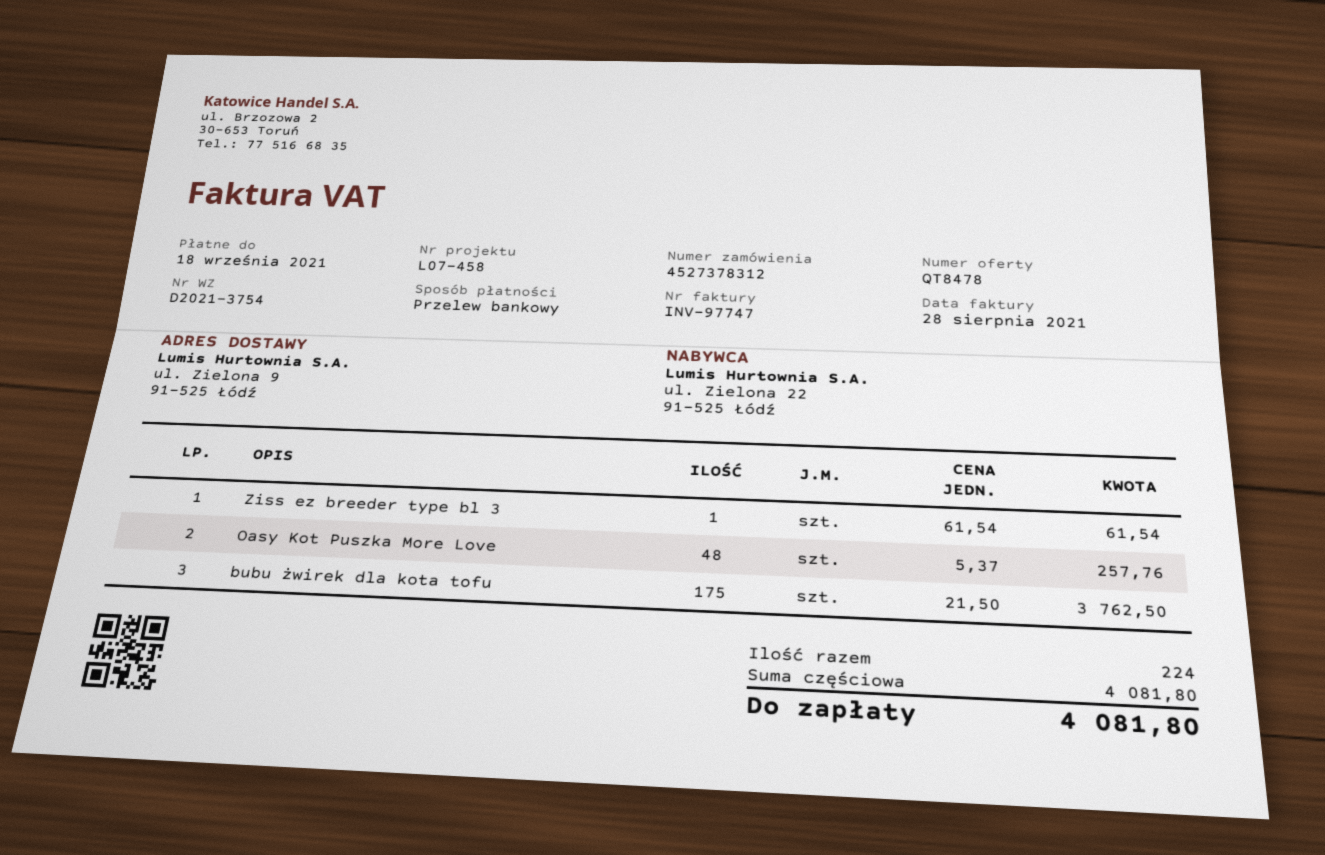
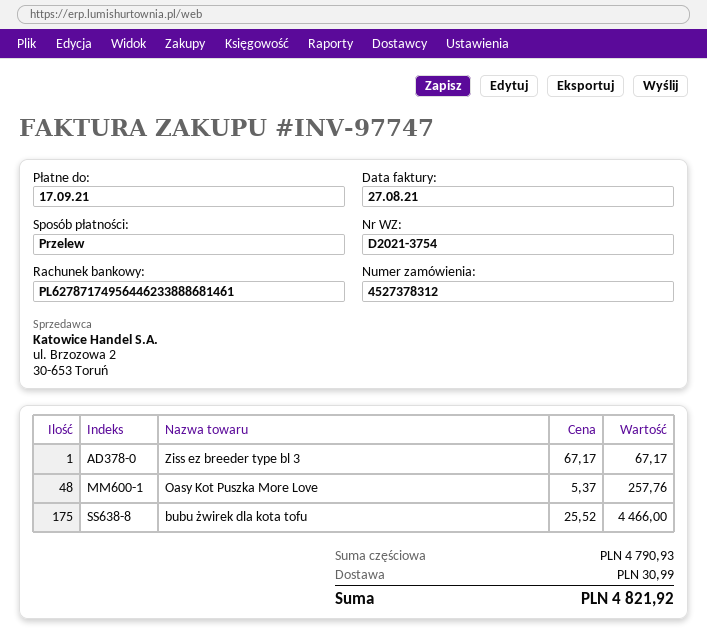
invoice date: 2021-08-28 -> 2021-08-27
due date: 2021-09-18 -> 2021-09-17
Ziss ez breeder type bl 3: 1 x 61.54 = 61.54 -> 1 x 67.17 = 67.17
bubu żwirek dla kota tofu: 175 x 21.50 = 3762.50 -> 175 x 25.52 = 4466.00
subtotal: 4081.80 -> 4790.93
shipping: none -> 30.99
total: 4081.80 -> 4821.92

